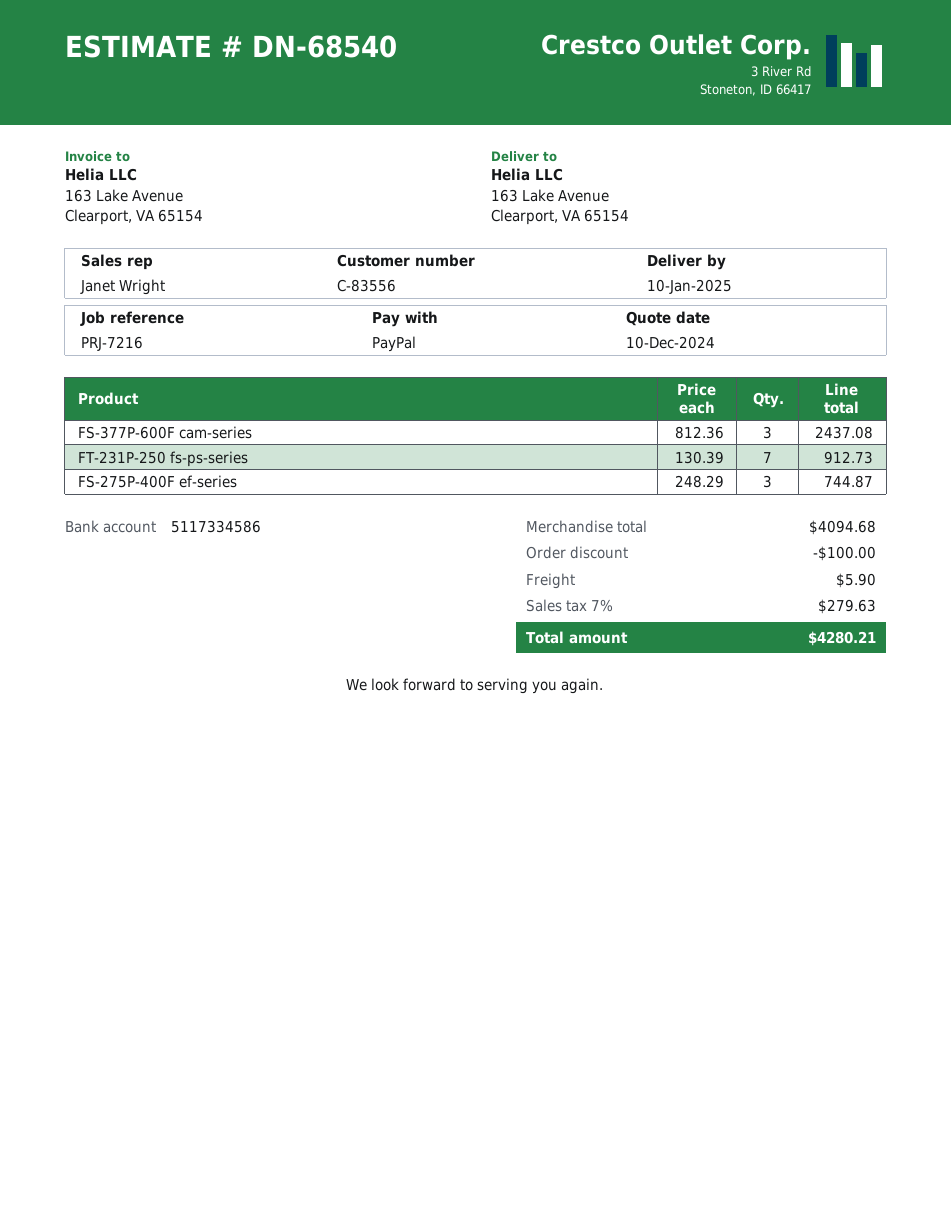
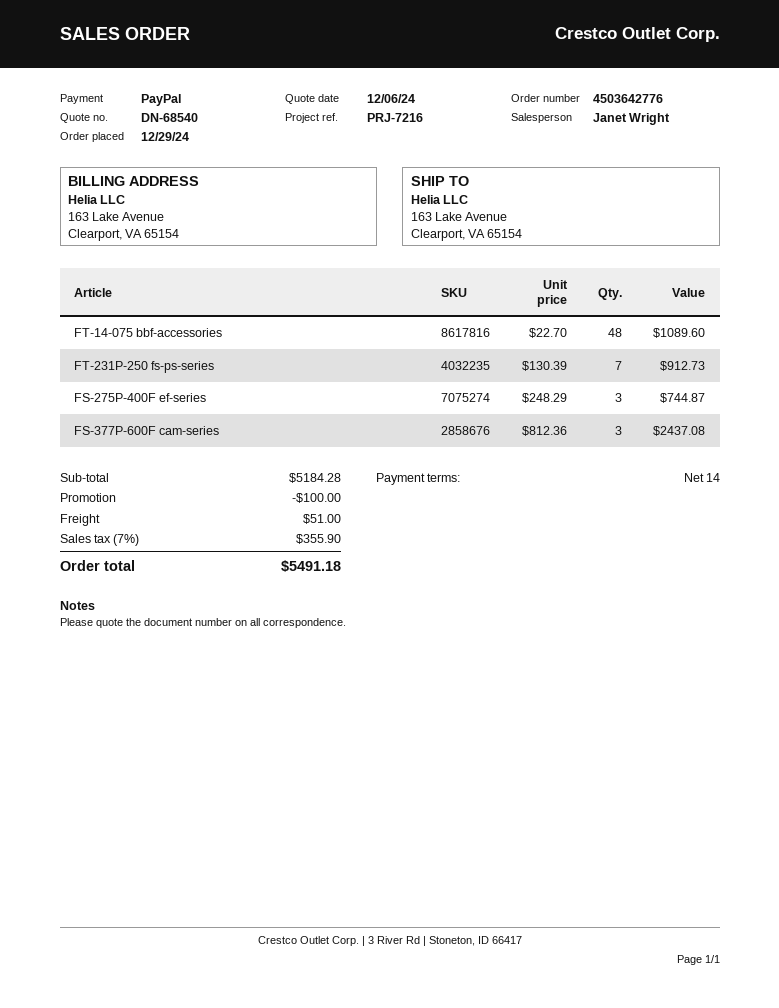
quote date: 2024-12-10 -> 2024-12-06
FT-14-075 bbf-accessories: none -> 48 x 22.70 = 1089.60
subtotal: 4094.68 -> 5184.28
shipping: 5.90 -> 51.00
tax: 7% = 279.63 -> 7% = 355.90
total: 4280.21 -> 5491.18

